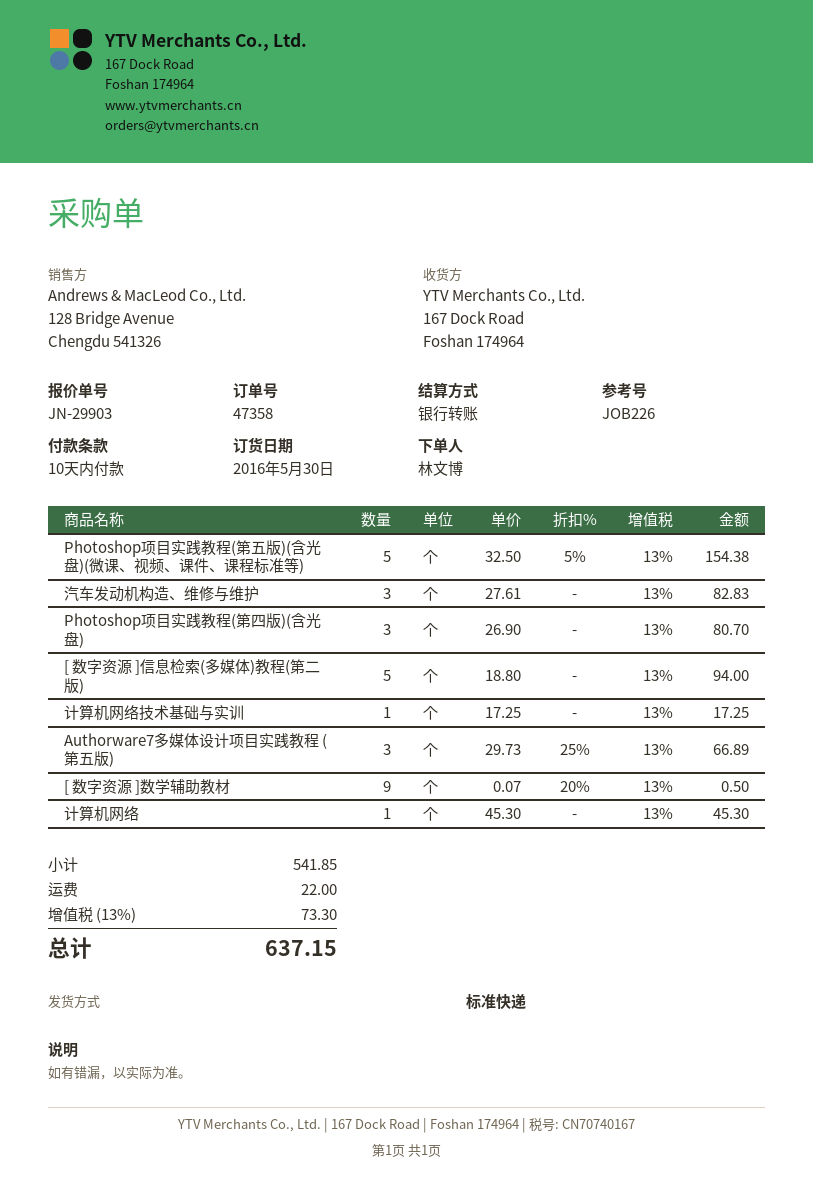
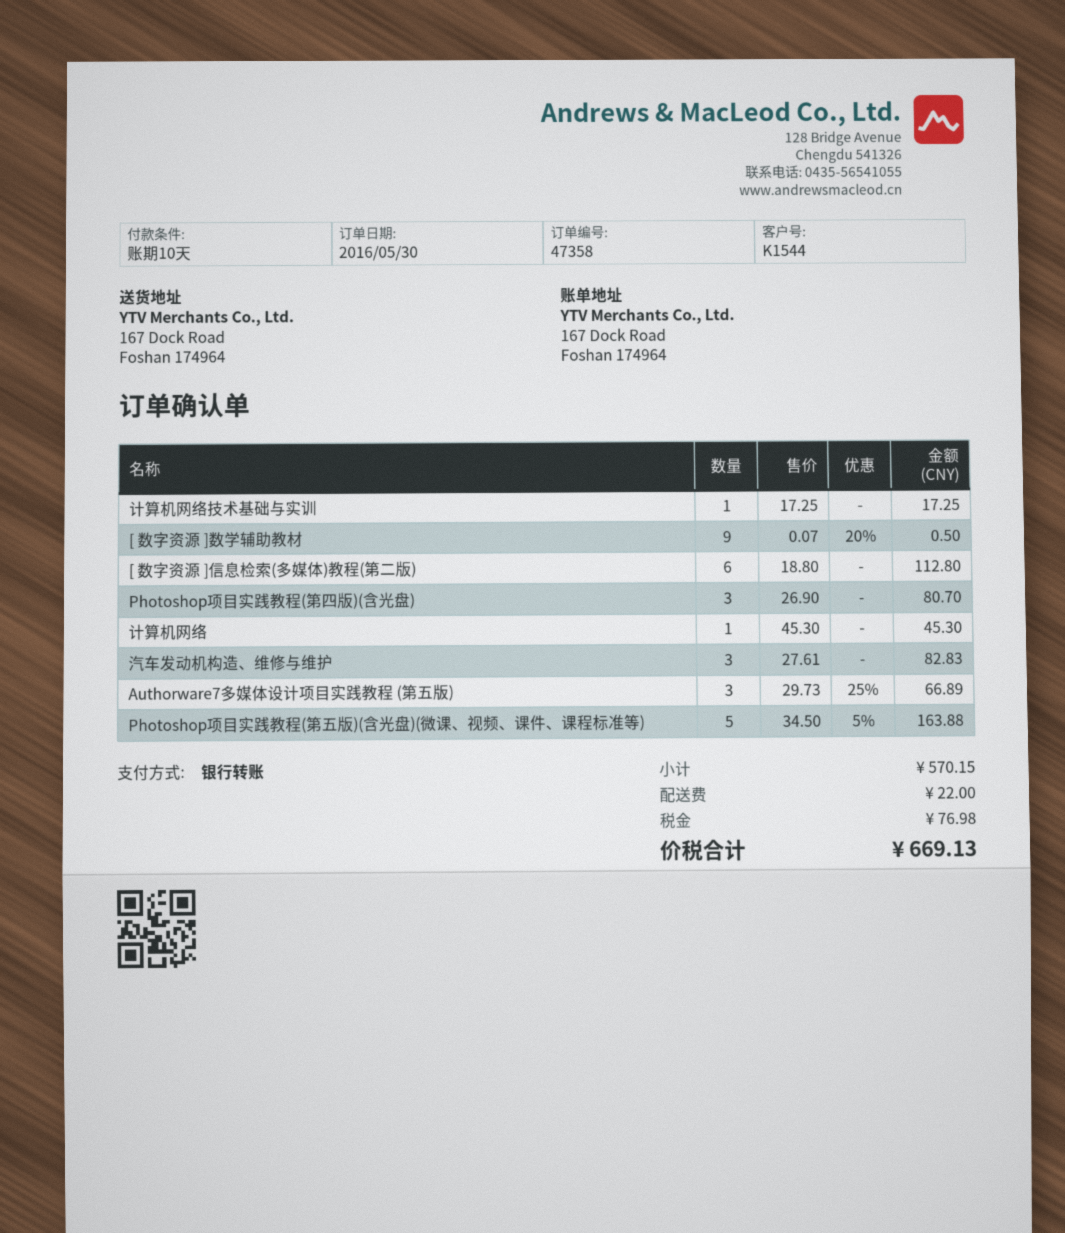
Photoshop项目实践教程(第五版)(含光盘)(微课、视频、课件、课程标准等): 5 x 32.50 - 5% = 154.38 -> 5 x 34.50 - 5% = 163.88
[ 数字资源 ]信息检索(多媒体)教程(第二版): 5 x 18.80 = 94.00 -> 6 x 18.80 = 112.80
subtotal: 541.85 -> 570.15
tax: 73.30 -> 76.98
total: 637.15 -> 669.13

